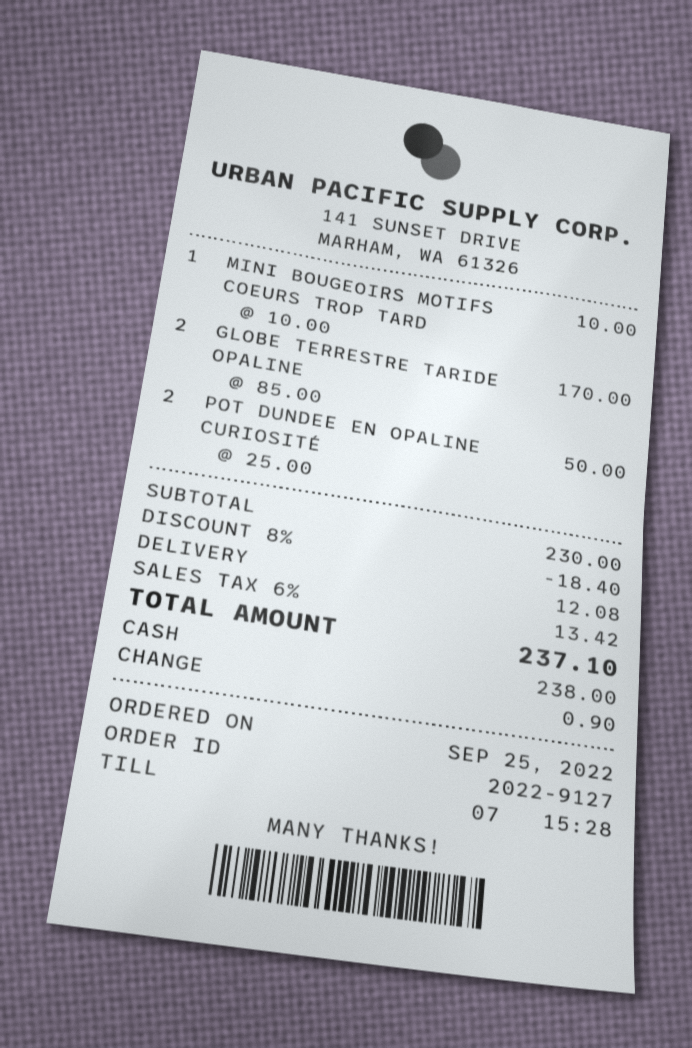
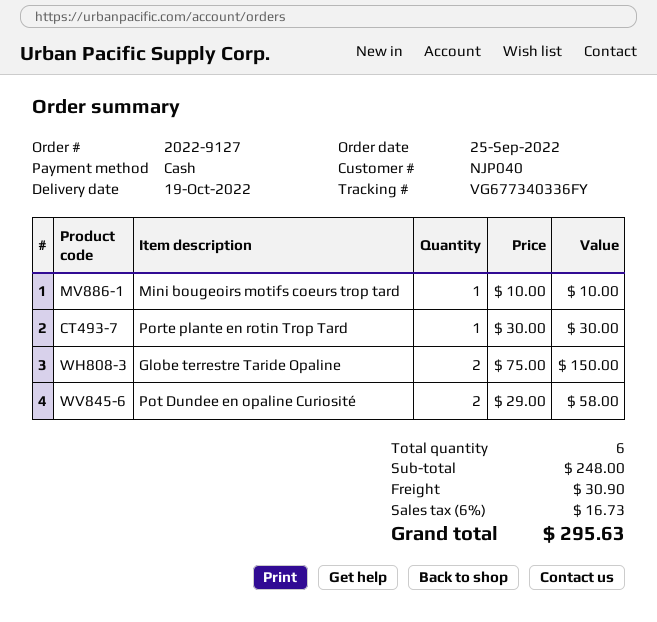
GLOBE TERRESTRE TARIDE OPALINE: 2 x 85.00 = 170.00 -> 2 x 75.00 = 150.00
POT DUNDEE EN OPALINE CURIOSITÉ: 2 x 25.00 = 50.00 -> 2 x 29.00 = 58.00
Porte plante en rotin Trop Tard: none -> 1 x 30.00 = 30.00
subtotal: 230.00 -> 248.00
discount: 8% = 18.40 -> none
shipping: 12.08 -> 30.90
tax: 6% = 13.42 -> 6% = 16.73
total: 237.10 -> 295.63

